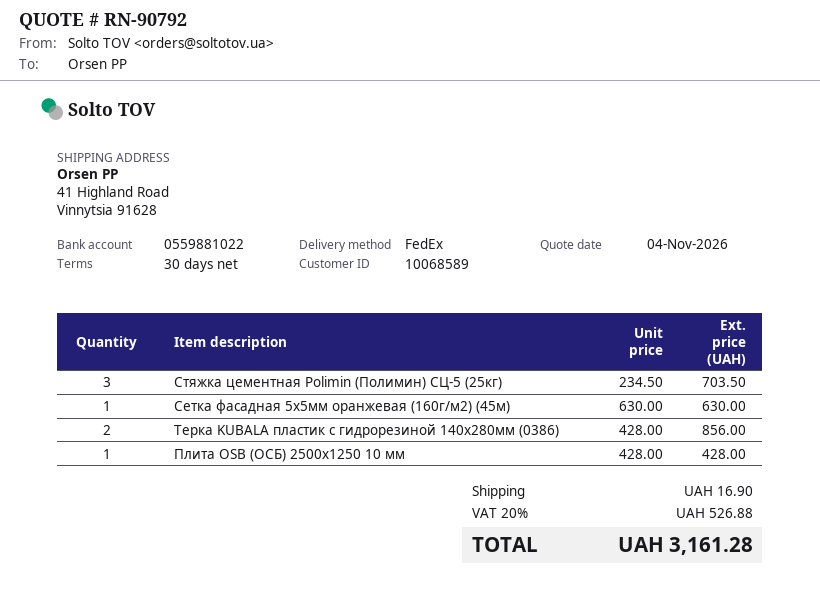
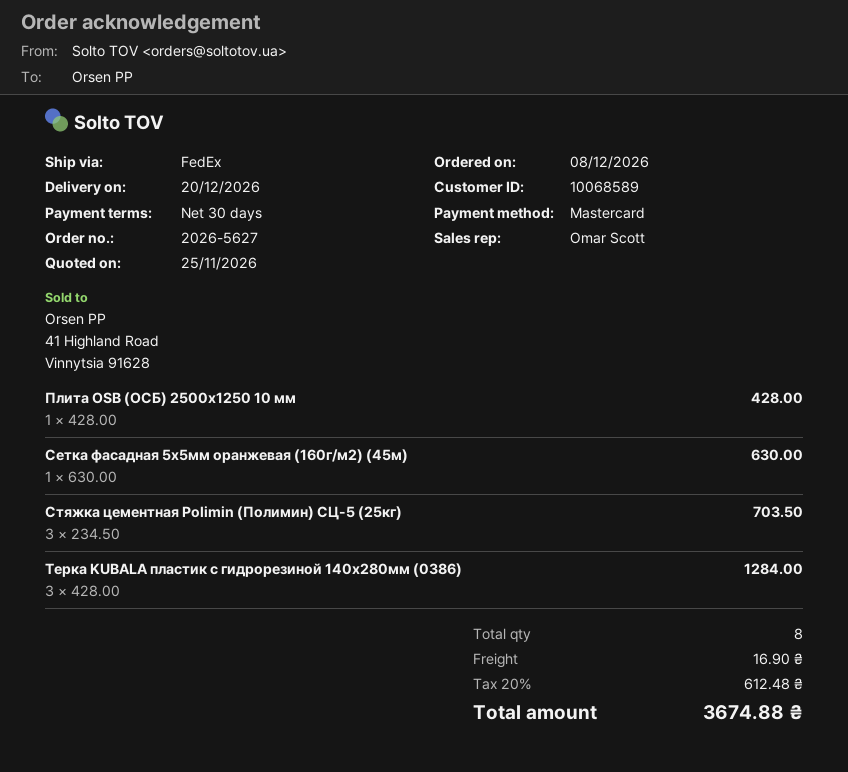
quote date: 2026-11-04 -> 2026-11-25
Терка KUBALA пластик с гидрорезиной 140х280мм (0386): 2 x 428.00 = 856.00 -> 3 x 428.00 = 1284.00
tax: 20% = 526.88 -> 20% = 612.48
total: 3161.28 -> 3674.88

